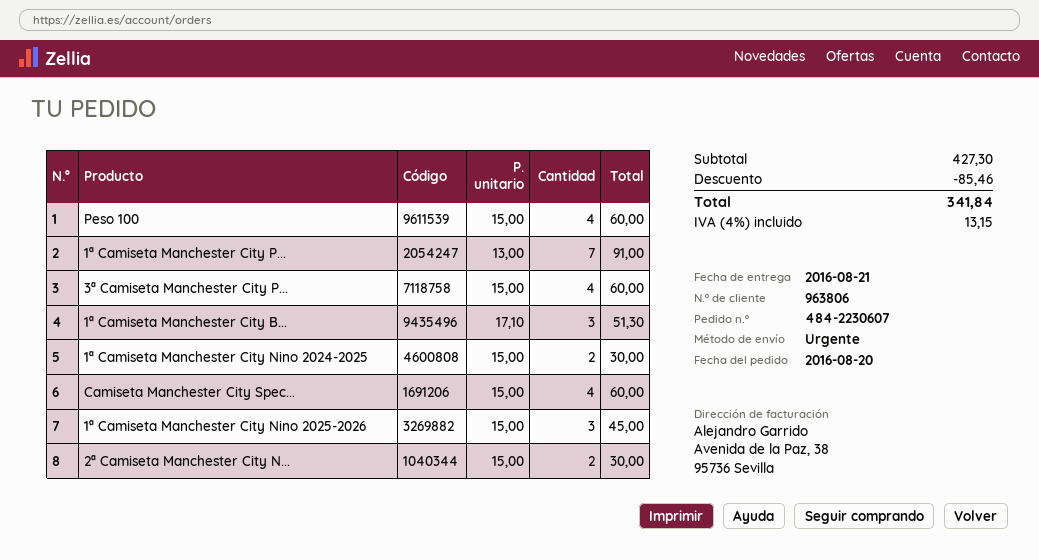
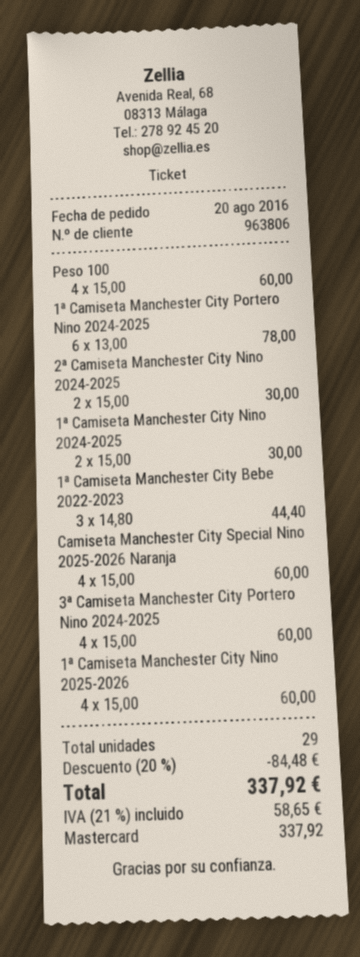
1ª Camiseta Manchester City P...: 7 x 13.00 = 91.00 -> 6 x 13.00 = 78.00
1ª Camiseta Manchester City B...: 3 x 17.10 = 51.30 -> 3 x 14.80 = 44.40
1ª Camiseta Manchester City Nino 2025-2026: 3 x 15.00 = 45.00 -> 4 x 15.00 = 60.00
discount: 85.46 -> 84.48
tax: 4% = 13.15 -> 21% = 58.65
total: 341.84 -> 337.92

